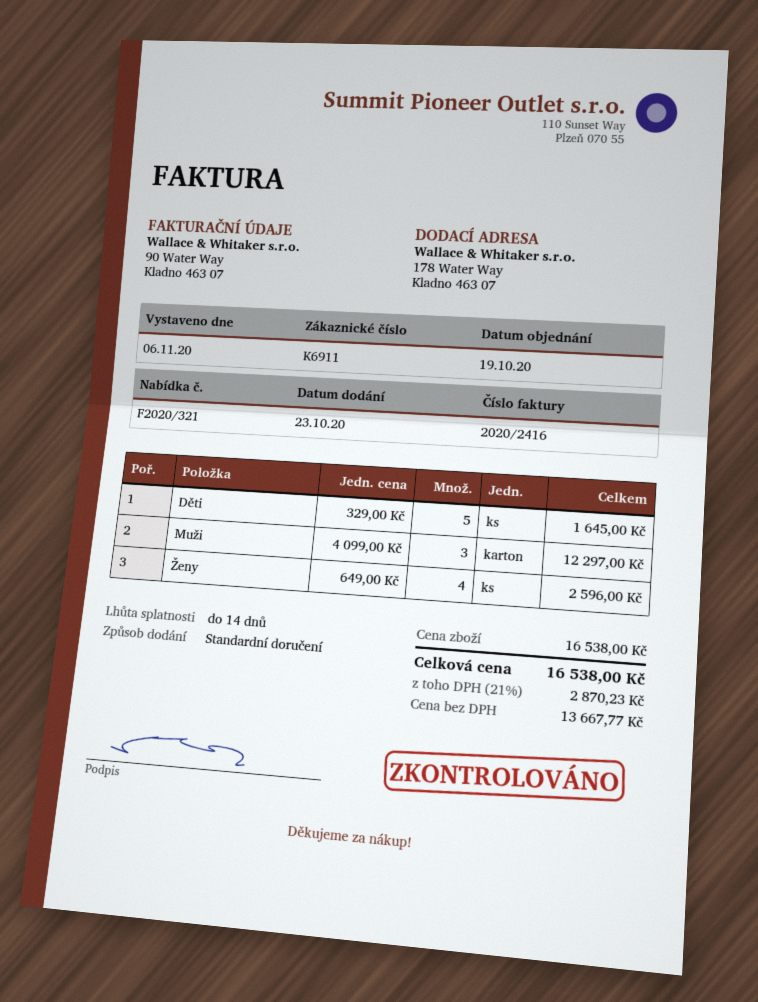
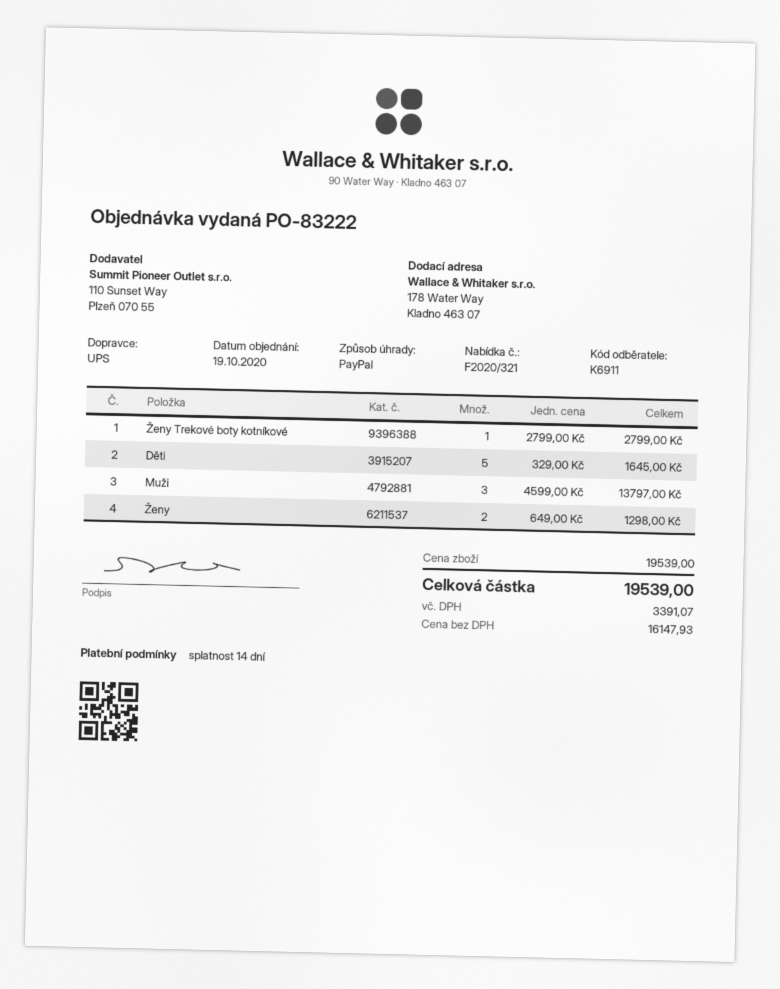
shipping method: standard -> UPS
Muži: 3 x 4099.00 = 12297.00 -> 3 x 4599.00 = 13797.00
Ženy: 4 x 649.00 = 2596.00 -> 2 x 649.00 = 1298.00
Ženy Trekové boty kotníkové: none -> 1 x 2799.00 = 2799.00
subtotal: 16538.00 -> 19539.00
net: 13667.77 -> 16147.93
tax: 2870.23 -> 3391.07
total: 16538.00 -> 19539.00

